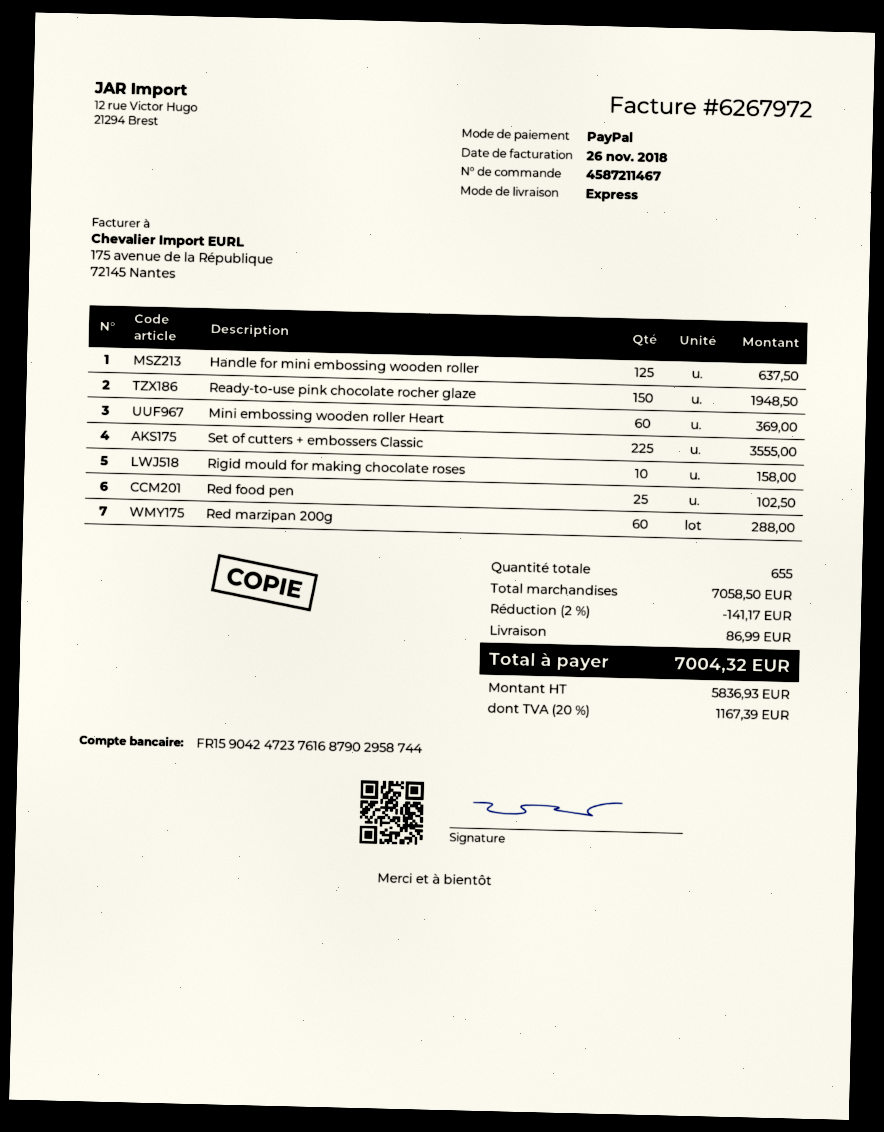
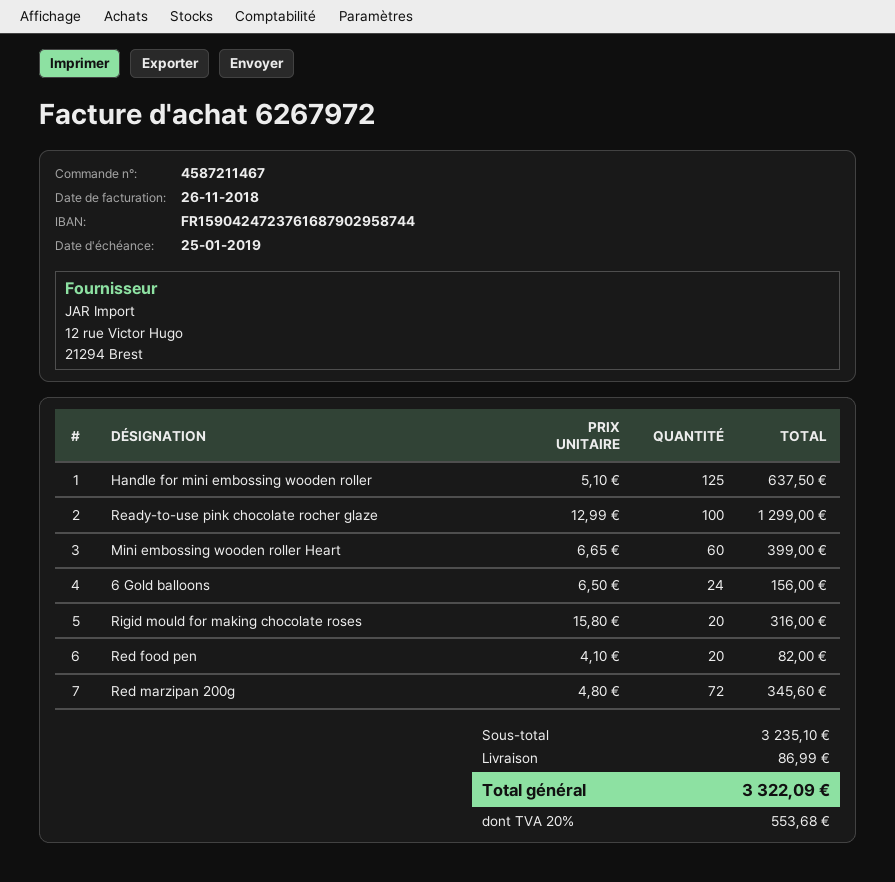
Ready-to-use pink chocolate rocher glaze: 150 for 1948.50 -> 100 for 1299.00
Mini embossing wooden roller Heart: 60 for 369.00 -> 60 for 399.00
Set of cutters + embossers Classic: 225 for 3555.00 -> none
Rigid mould for making chocolate roses: 10 for 158.00 -> 20 for 316.00
Red food pen: 25 for 102.50 -> 20 for 82.00
Red marzipan 200g: 60 for 288.00 -> 72 for 345.60
6 Gold balloons: none -> 24 for 156.00
subtotal: 7058.50 -> 3235.10
discount: 2% = 141.17 -> none
tax: 20% = 1167.39 -> 20% = 553.68
total: 7004.32 -> 3322.09

